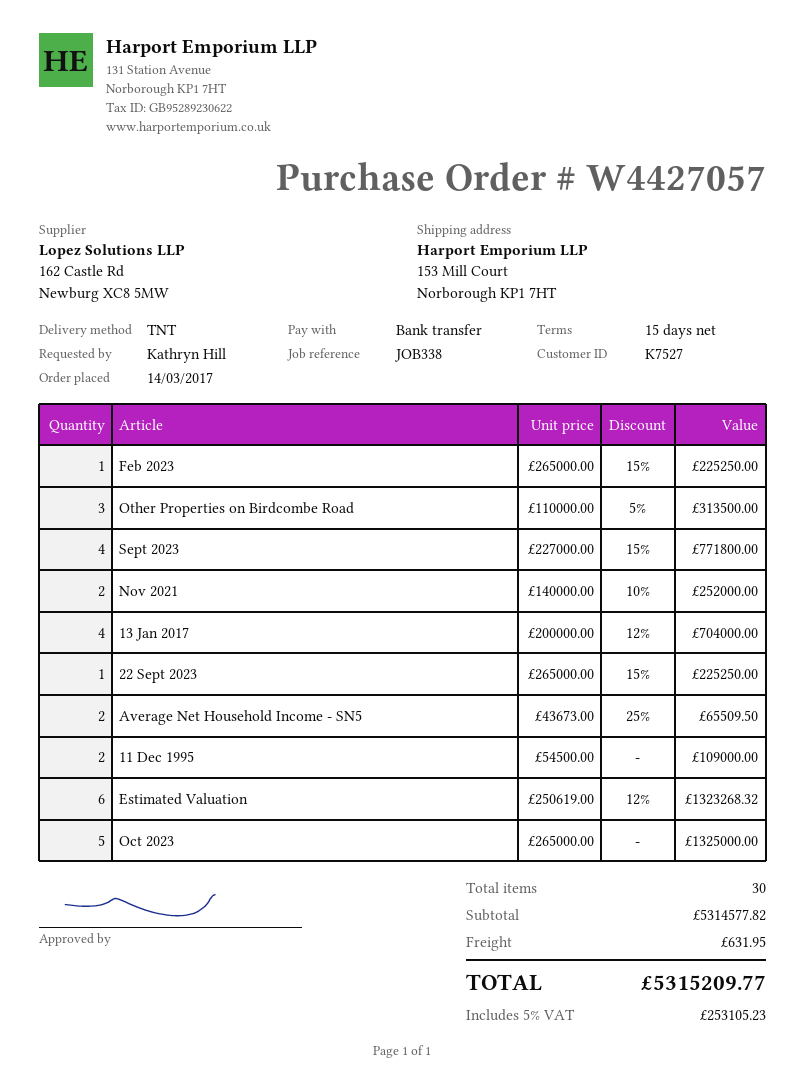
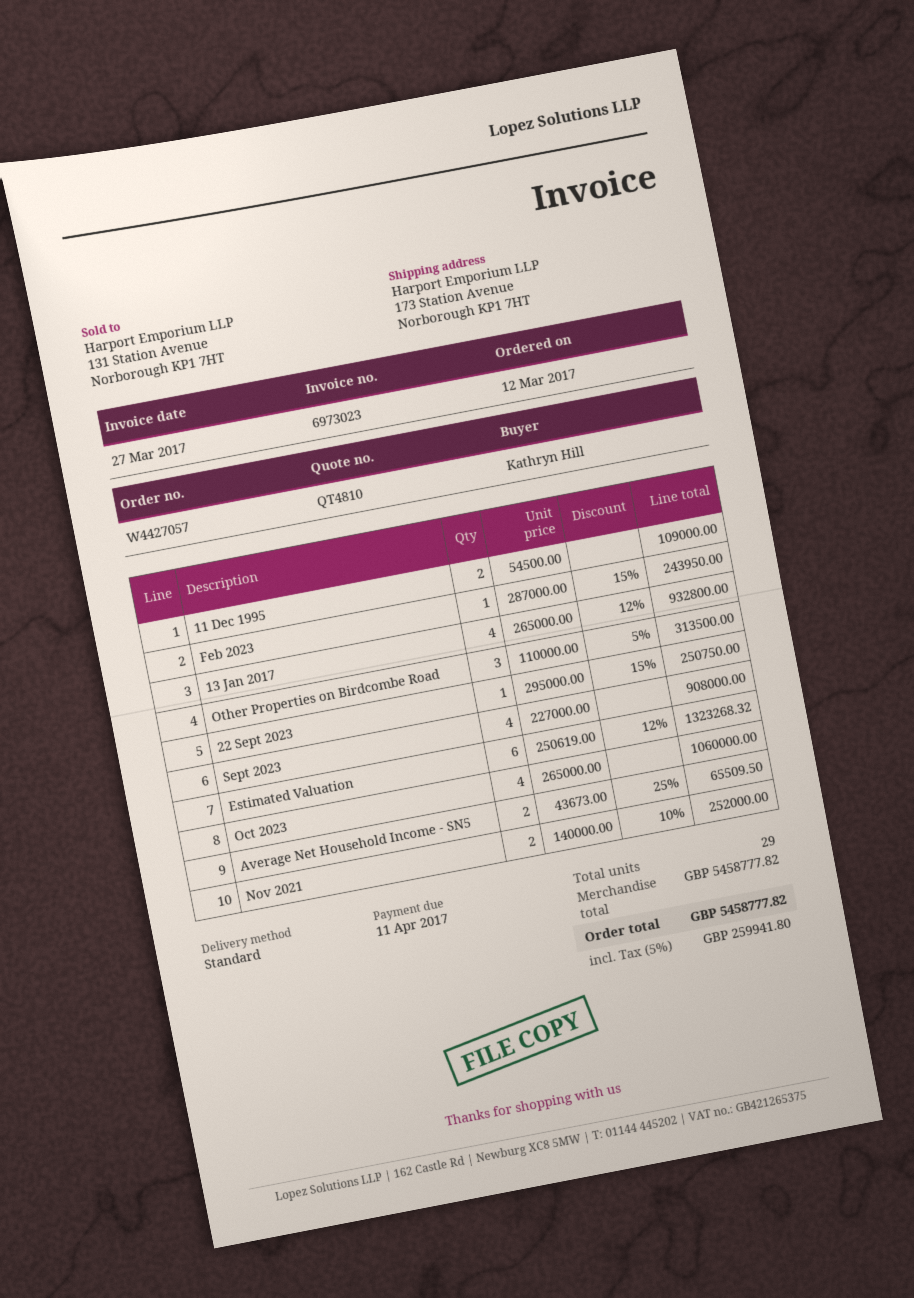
order date: 2017-03-14 -> 2017-03-12
shipping method: TNT -> standard
ship to: 153 Mill Court, Norborough KP1 7HT -> 173 Station Avenue, Norborough KP1 7HT
Feb 2023: 1 x 265000.00 - 15% = 225250.00 -> 1 x 287000.00 - 15% = 243950.00
Sept 2023: 4 x 227000.00 - 15% = 771800.00 -> 4 x 227000.00 = 908000.00
13 Jan 2017: 4 x 200000.00 - 12% = 704000.00 -> 4 x 265000.00 - 12% = 932800.00
22 Sept 2023: 1 x 265000.00 - 15% = 225250.00 -> 1 x 295000.00 - 15% = 250750.00
Oct 2023: 5 x 265000.00 = 1325000.00 -> 4 x 265000.00 = 1060000.00
total quantity: 30 -> 29
subtotal: 5314577.82 -> 5458777.82
shipping: 631.95 -> none
tax: 5% = 253105.23 -> 5% = 259941.80
total: 5315209.77 -> 5458777.82

